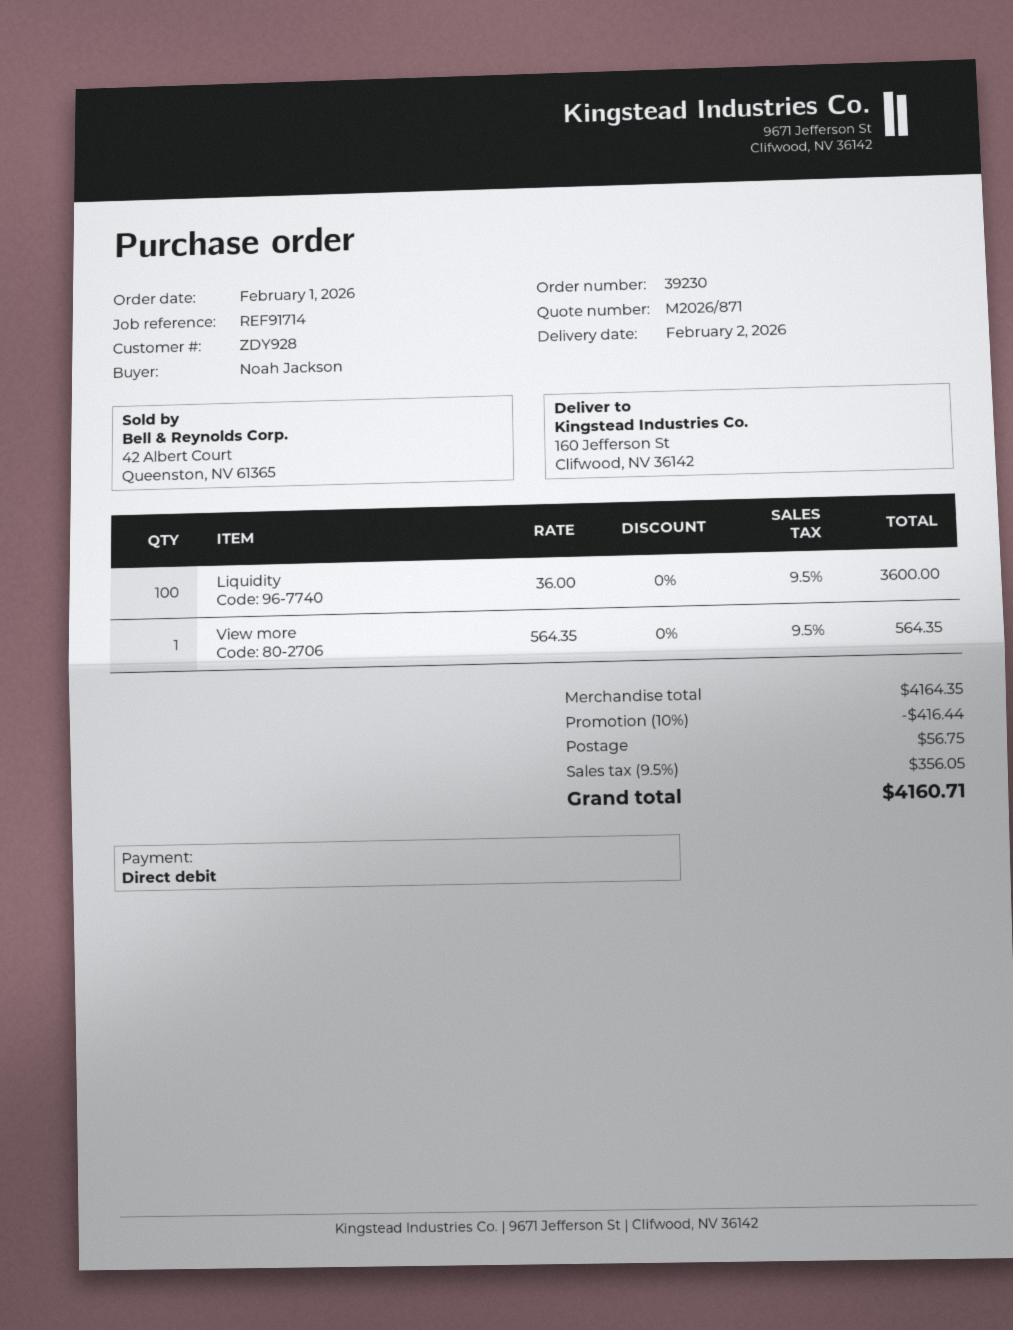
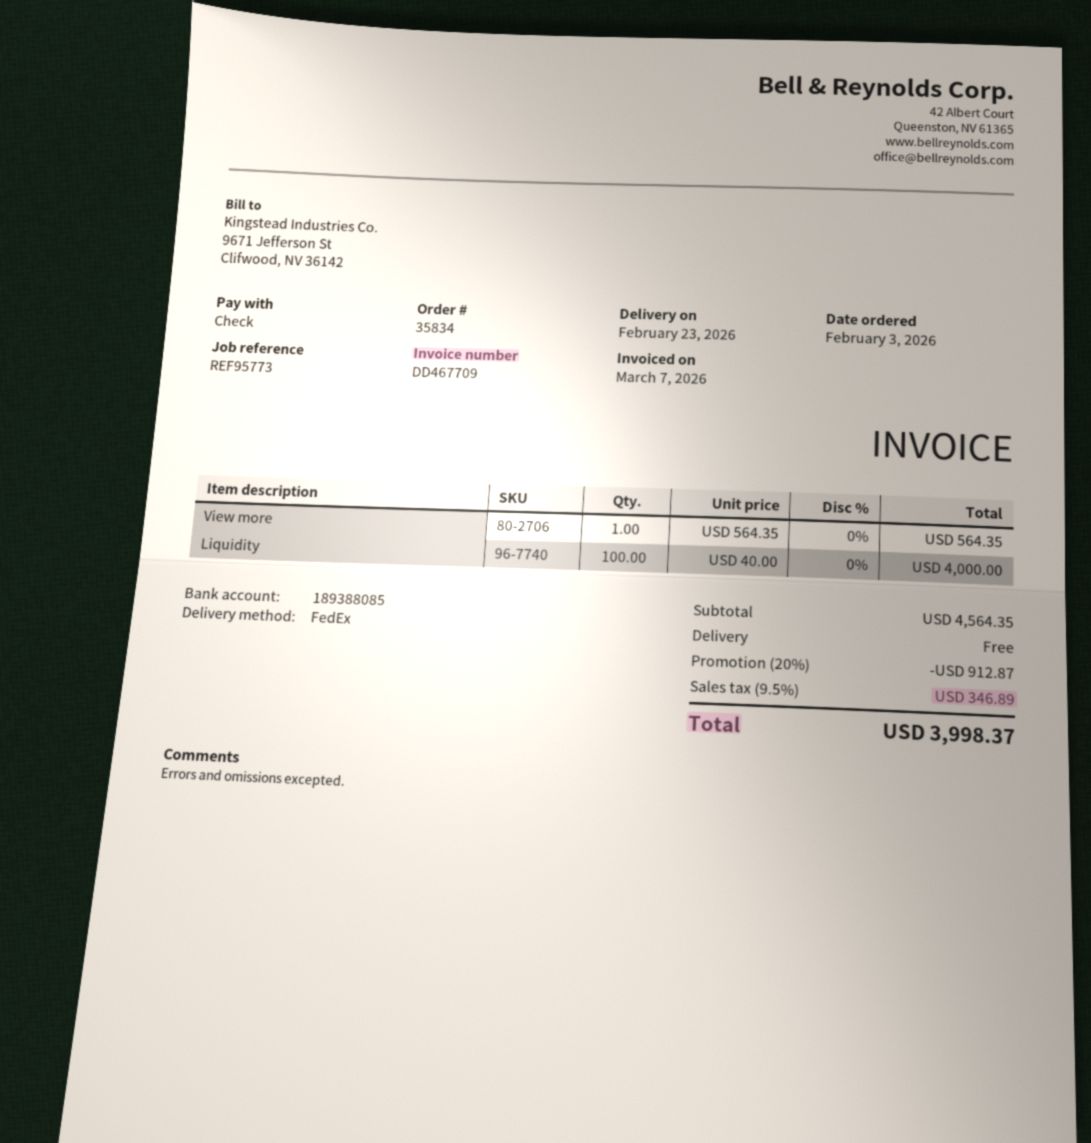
order number: 39230 -> 35834
order date: 2026-02-01 -> 2026-02-03
delivery date: 2026-02-02 -> 2026-02-23
reference: REF91714 -> REF95773
payment method: direct debit -> cheque
Liquidity: 100 x 36.00 = 3600.00 -> 100 x 40.00 = 4000.00
subtotal: 4164.35 -> 4564.35
discount: 10% = 416.44 -> 20% = 912.87
shipping: 56.75 -> 0.00
tax: 9.5% = 356.05 -> 9.5% = 346.89
total: 4160.71 -> 3998.37

